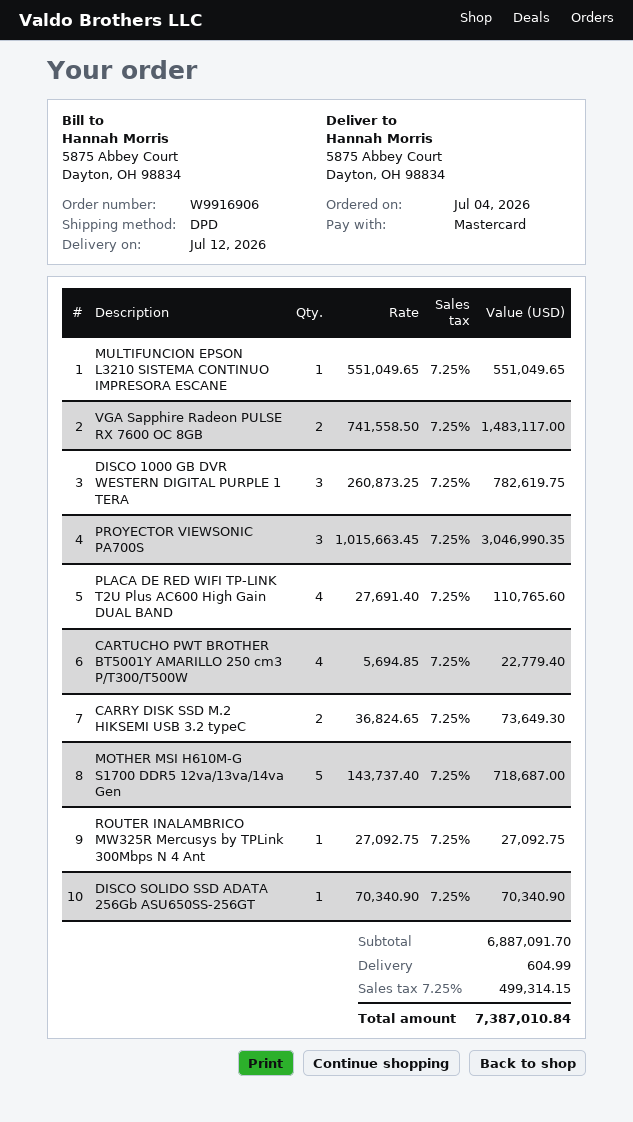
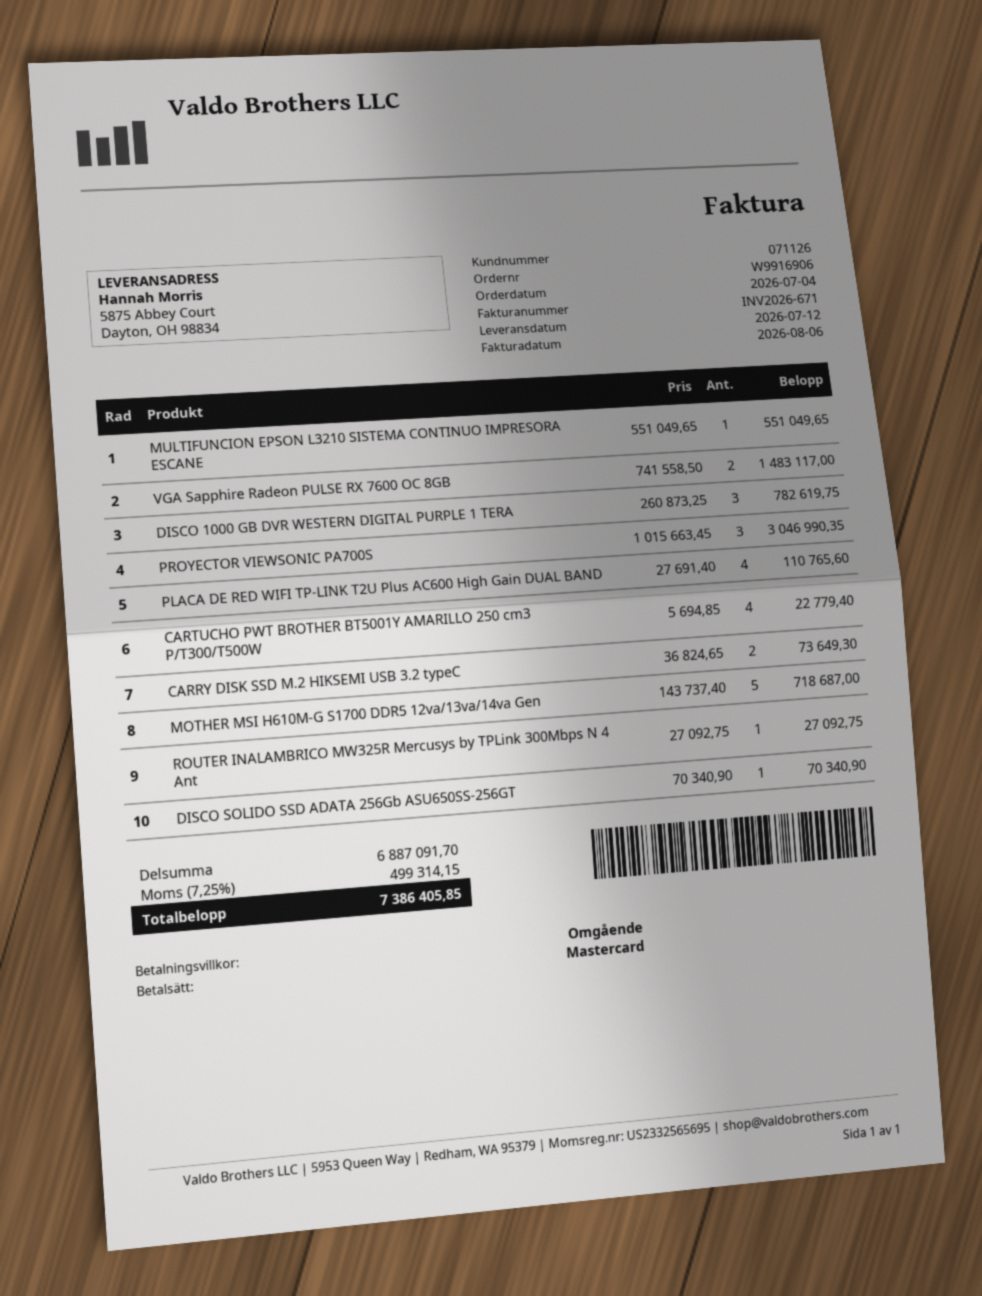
shipping: 604.99 -> none
total: 7387010.84 -> 7386405.85

